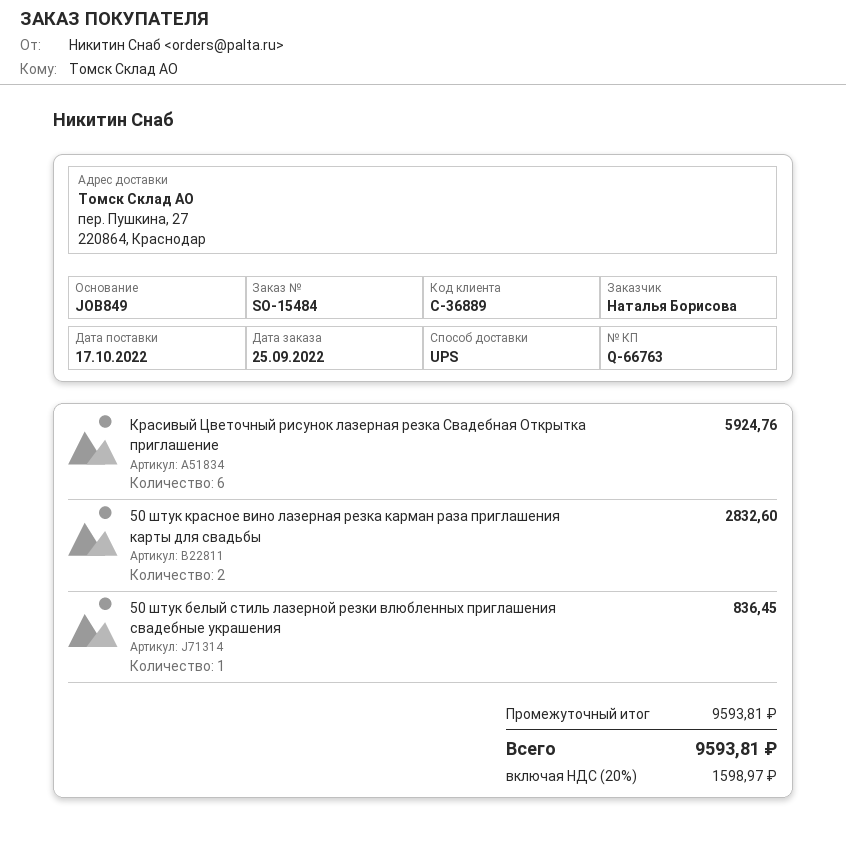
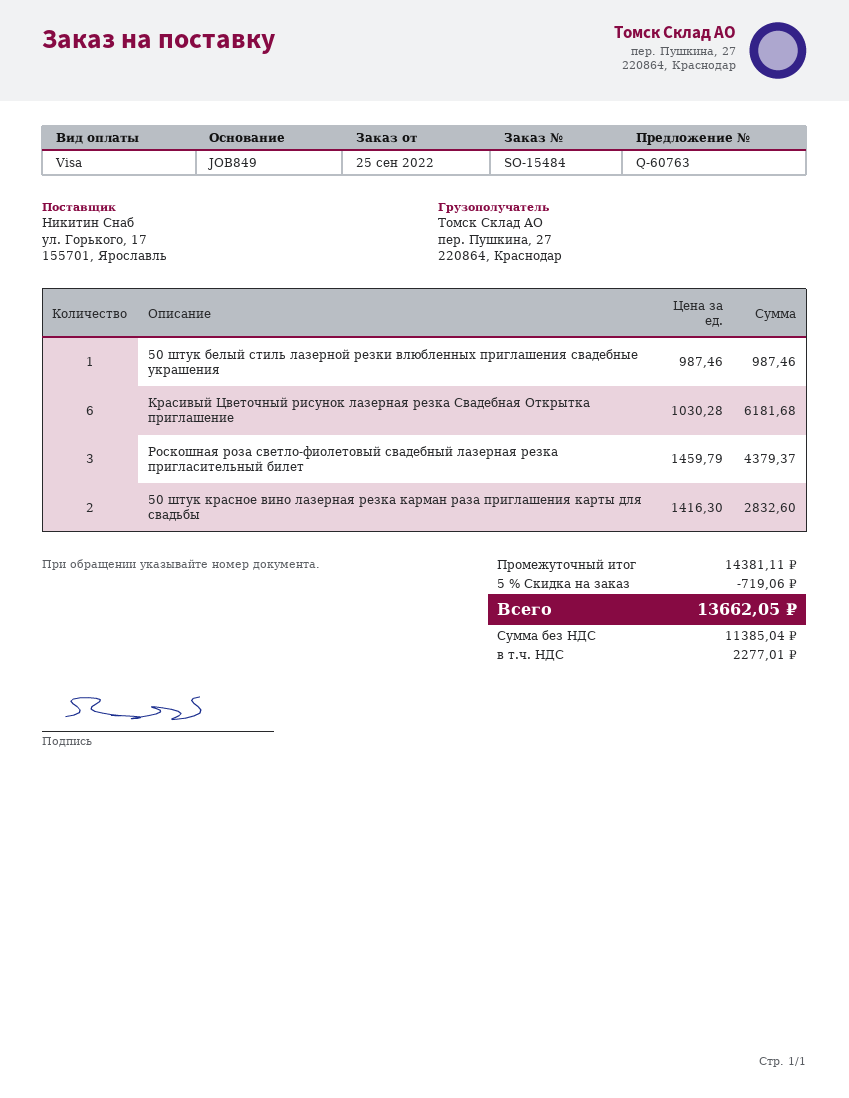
quote number: Q-66763 -> Q-60763
Красивый Цветочный рисунок лазерная резка Свадебная Открытка приглашение: 6 for 5924.76 -> 6 for 6181.68
50 штук белый стиль лазерной резки влюбленных приглашения свадебные украшения: 1 for 836.45 -> 1 for 987.46
Роскошная роза светло-фиолетовый свадебный лазерная резка пригласительный билет: none -> 3 for 4379.37
subtotal: 9593.81 -> 14381.11
discount: none -> 5% = 719.06
tax: 1598.97 -> 2277.01
total: 9593.81 -> 13662.05

